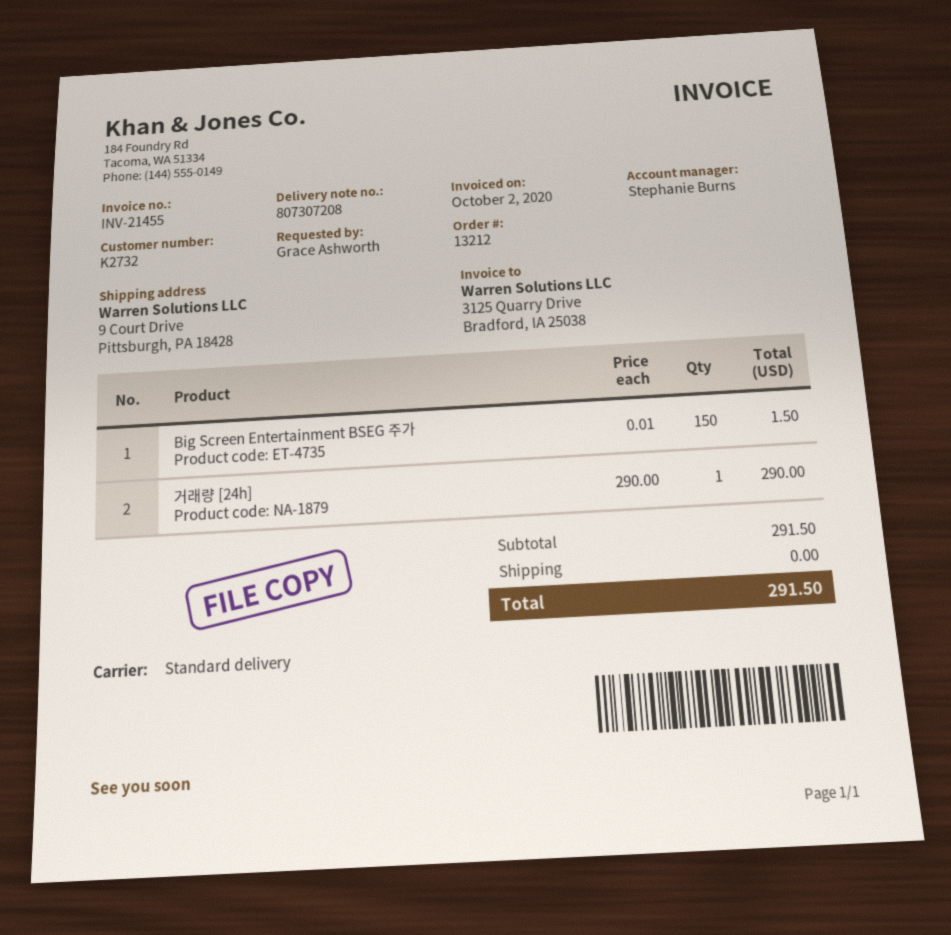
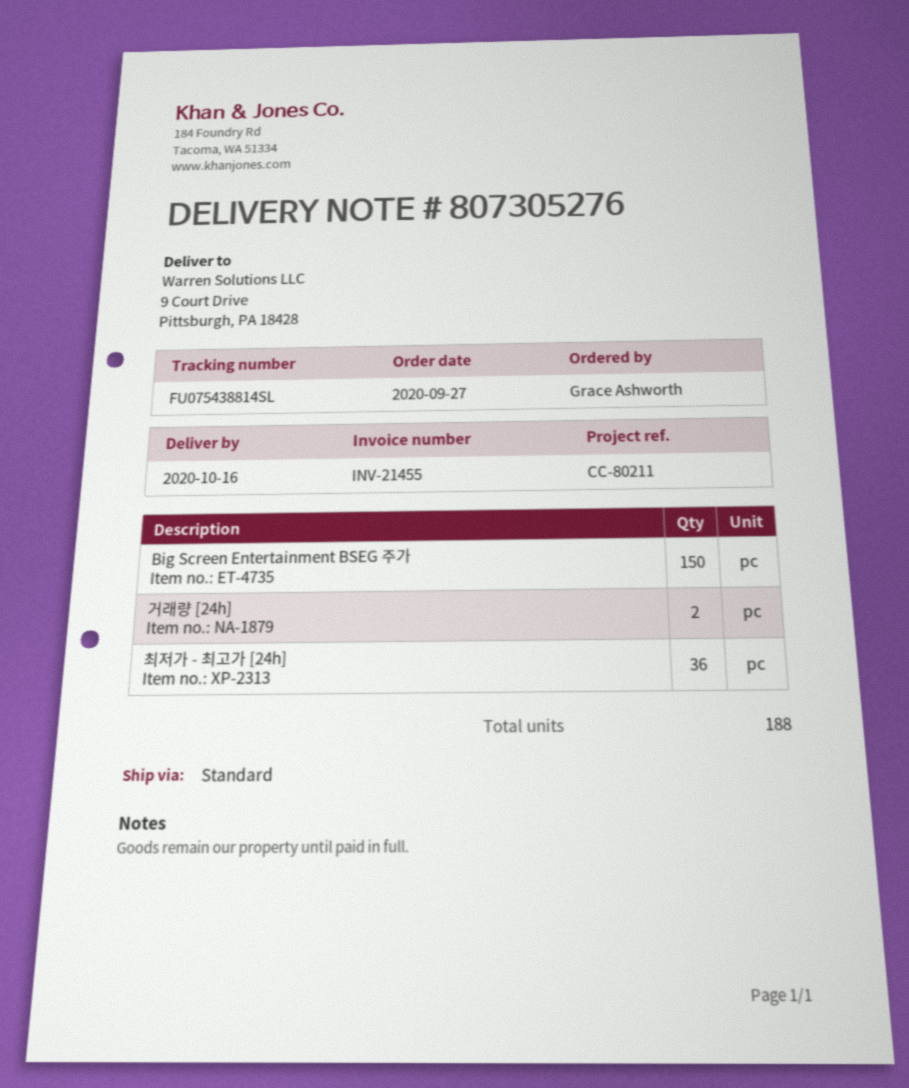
delivery note number: 807307208 -> 807305276
거래량 [24h]: 1 -> 2
최저가 - 최고가 [24h]: none -> 36

